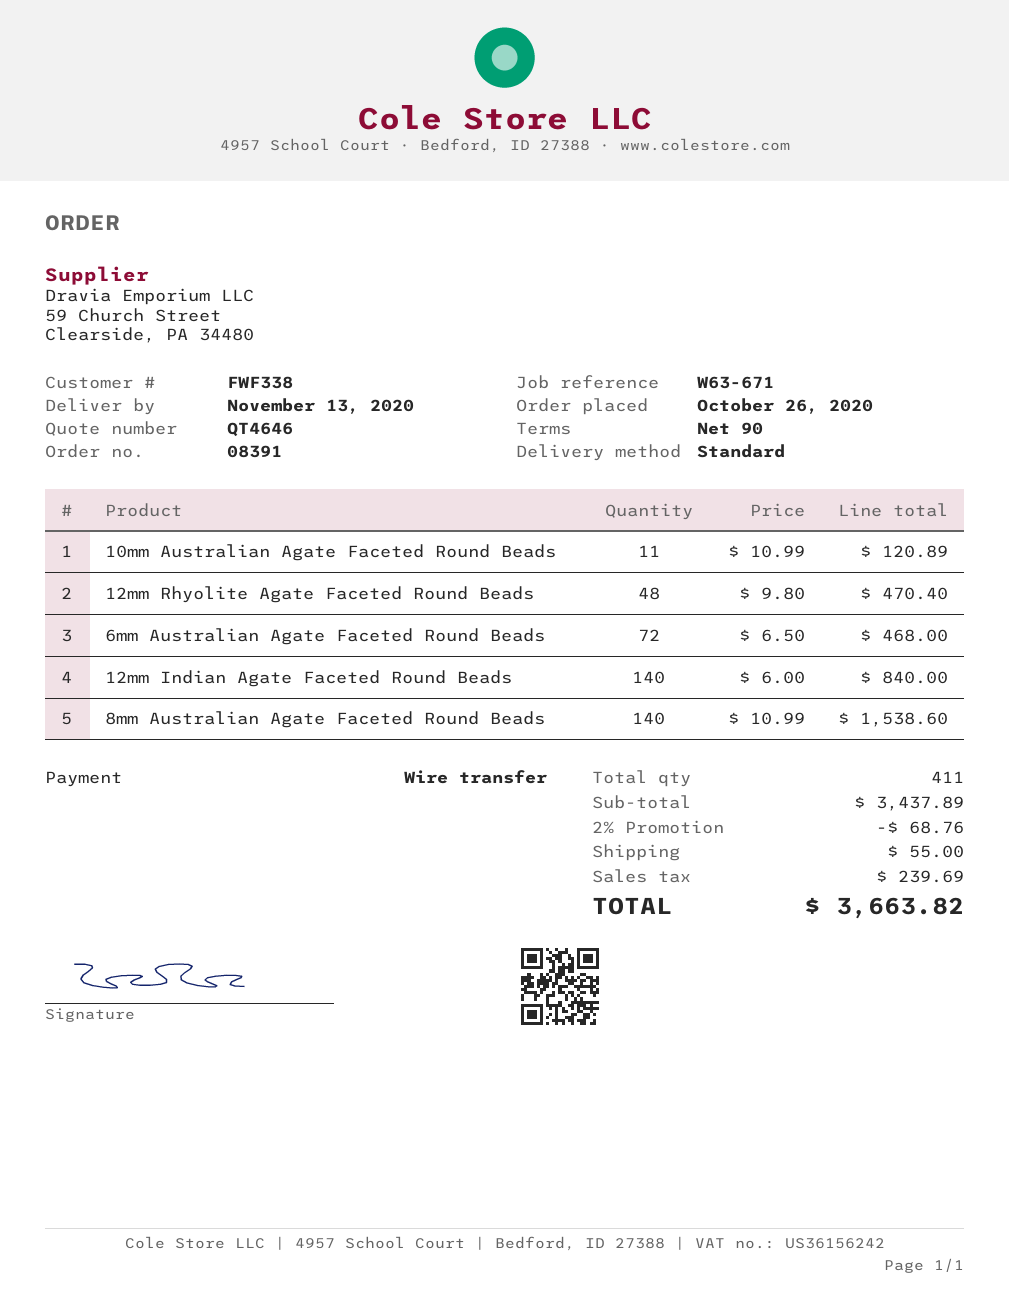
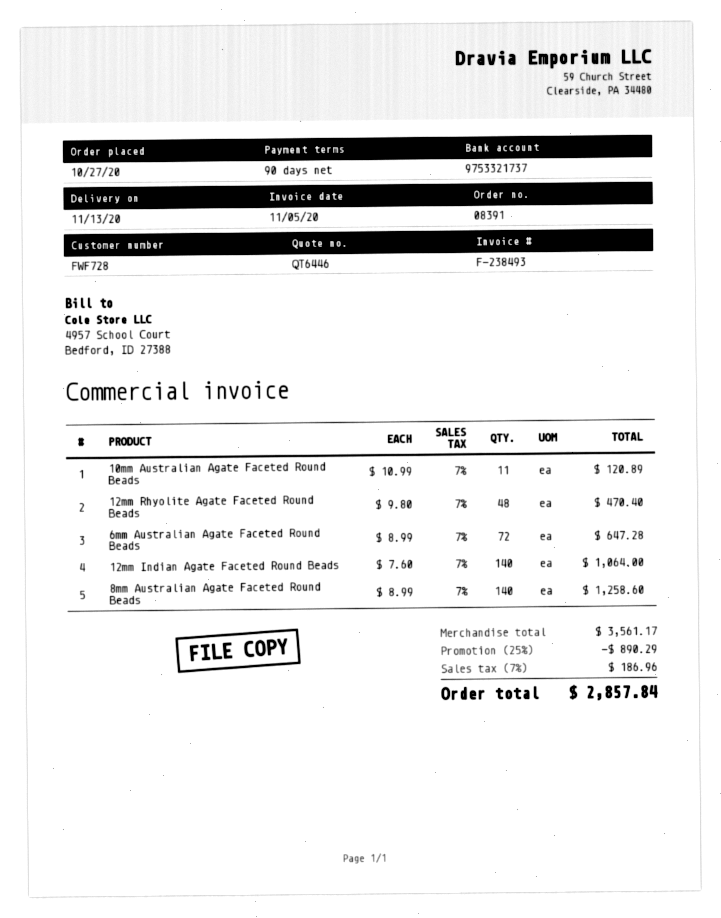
quote number: QT4646 -> QT6446
order date: 2020-10-26 -> 2020-10-27
customer number: FWF338 -> FWF728
6mm Australian Agate Faceted Round Beads: 72 x 6.50 = 468.00 -> 72 x 8.99 = 647.28
12mm Indian Agate Faceted Round Beads: 140 x 6.00 = 840.00 -> 140 x 7.60 = 1064.00
8mm Australian Agate Faceted Round Beads: 140 x 10.99 = 1538.60 -> 140 x 8.99 = 1258.60
subtotal: 3437.89 -> 3561.17
discount: 2% = 68.76 -> 25% = 890.29
shipping: 55.00 -> none
tax: 239.69 -> 186.96
total: 3663.82 -> 2857.84

